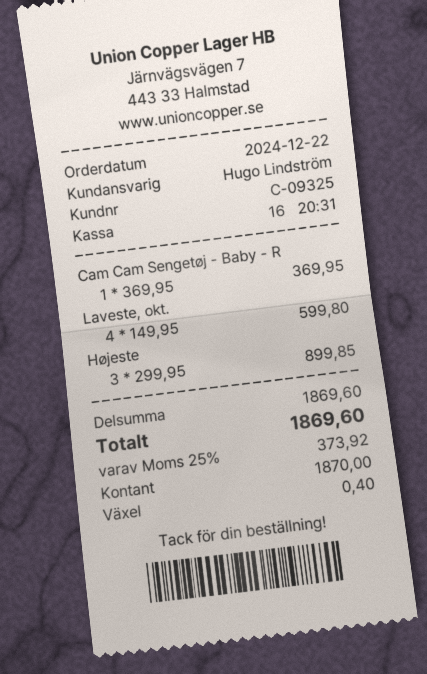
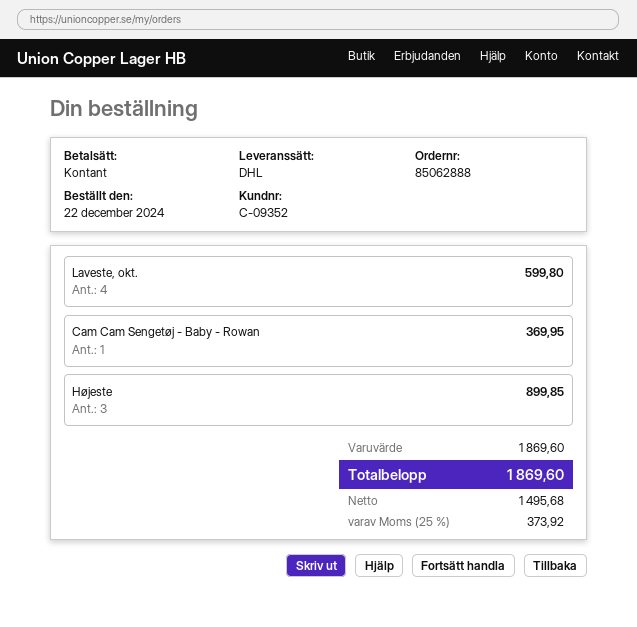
customer number: C-09325 -> C-09352

